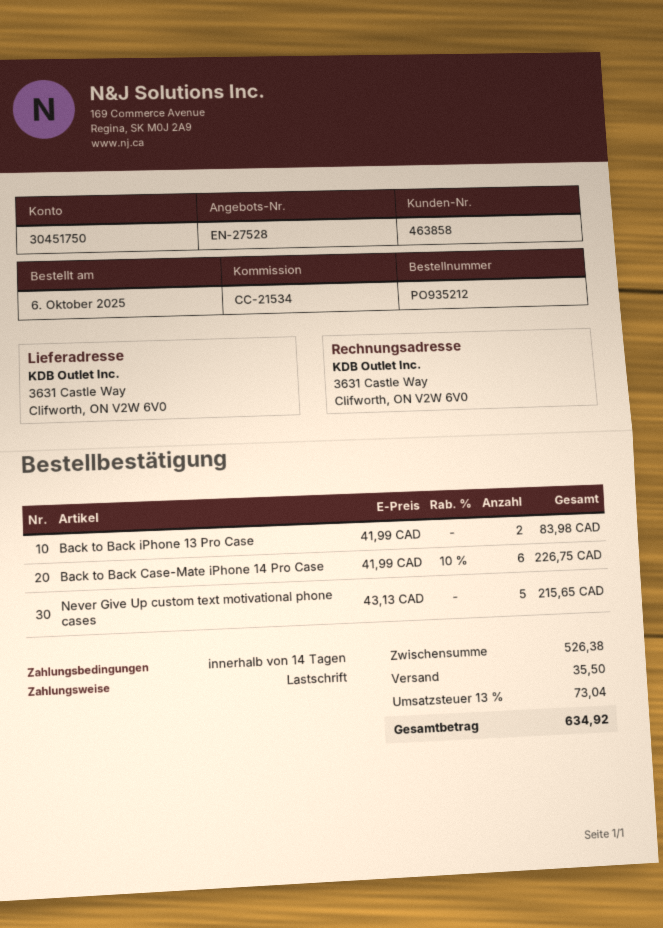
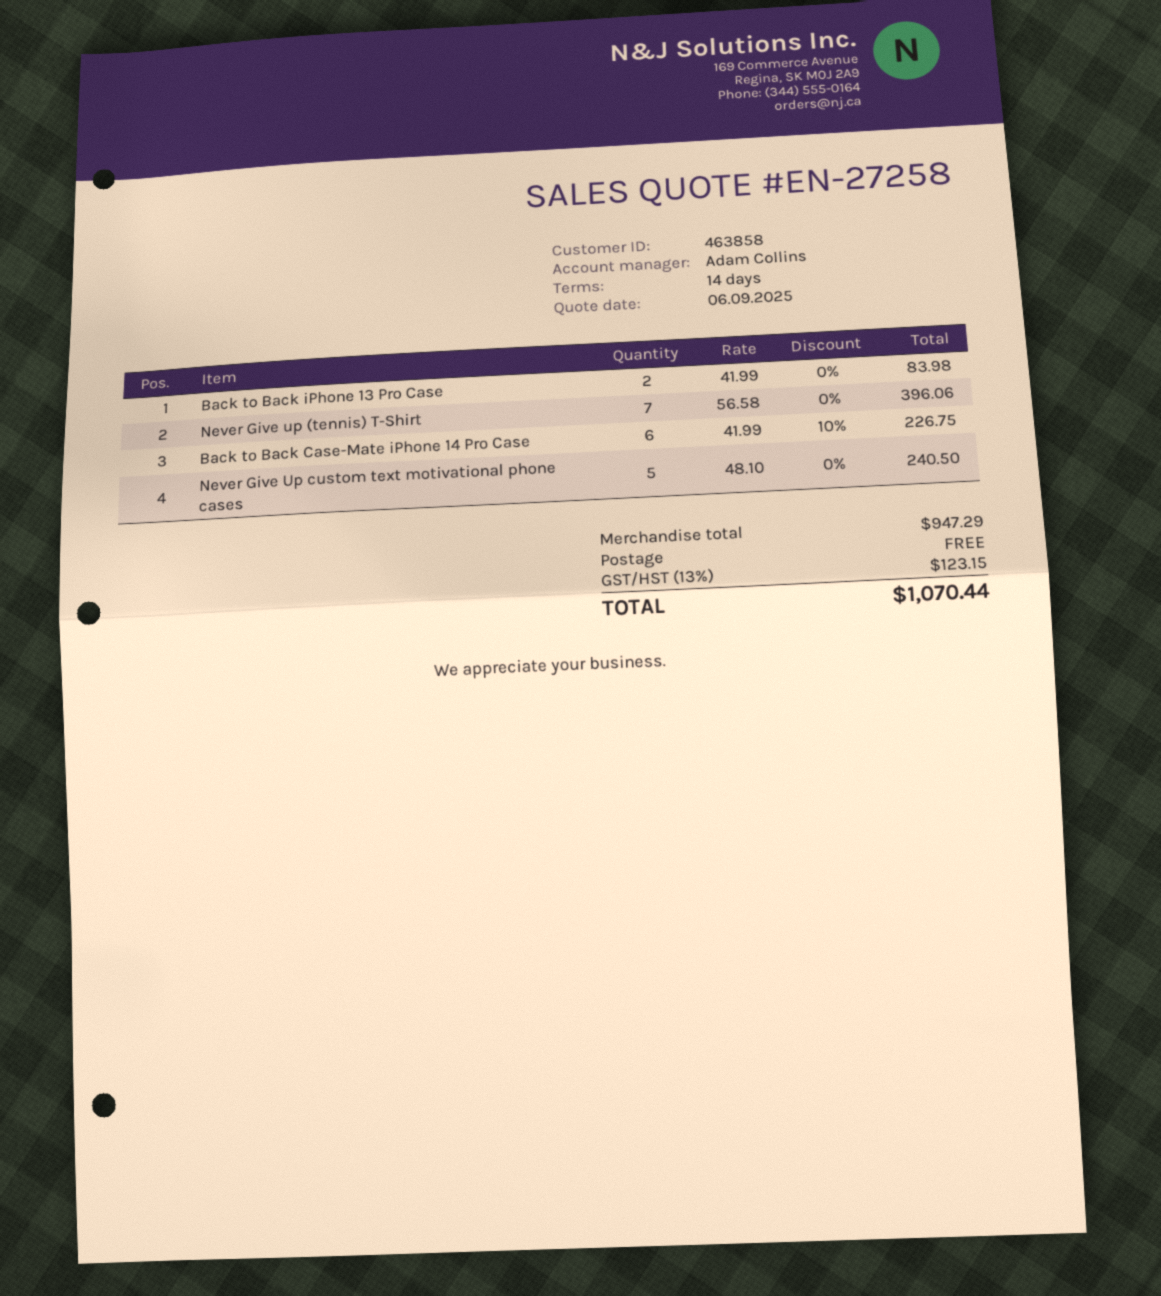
quote number: EN-27528 -> EN-27258
Never Give Up custom text motivational phone cases: 5 x 43.13 = 215.65 -> 5 x 48.10 = 240.50
Never Give up (tennis) T-Shirt: none -> 7 x 56.58 = 396.06
subtotal: 526.38 -> 947.29
shipping: 35.50 -> 0.00
tax: 13% = 73.04 -> 13% = 123.15
total: 634.92 -> 1070.44

